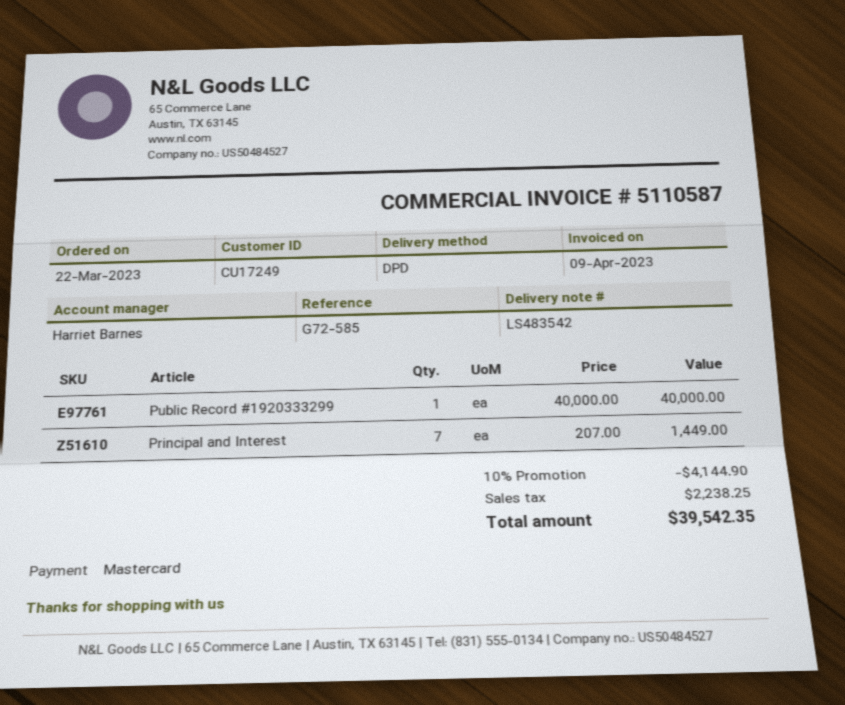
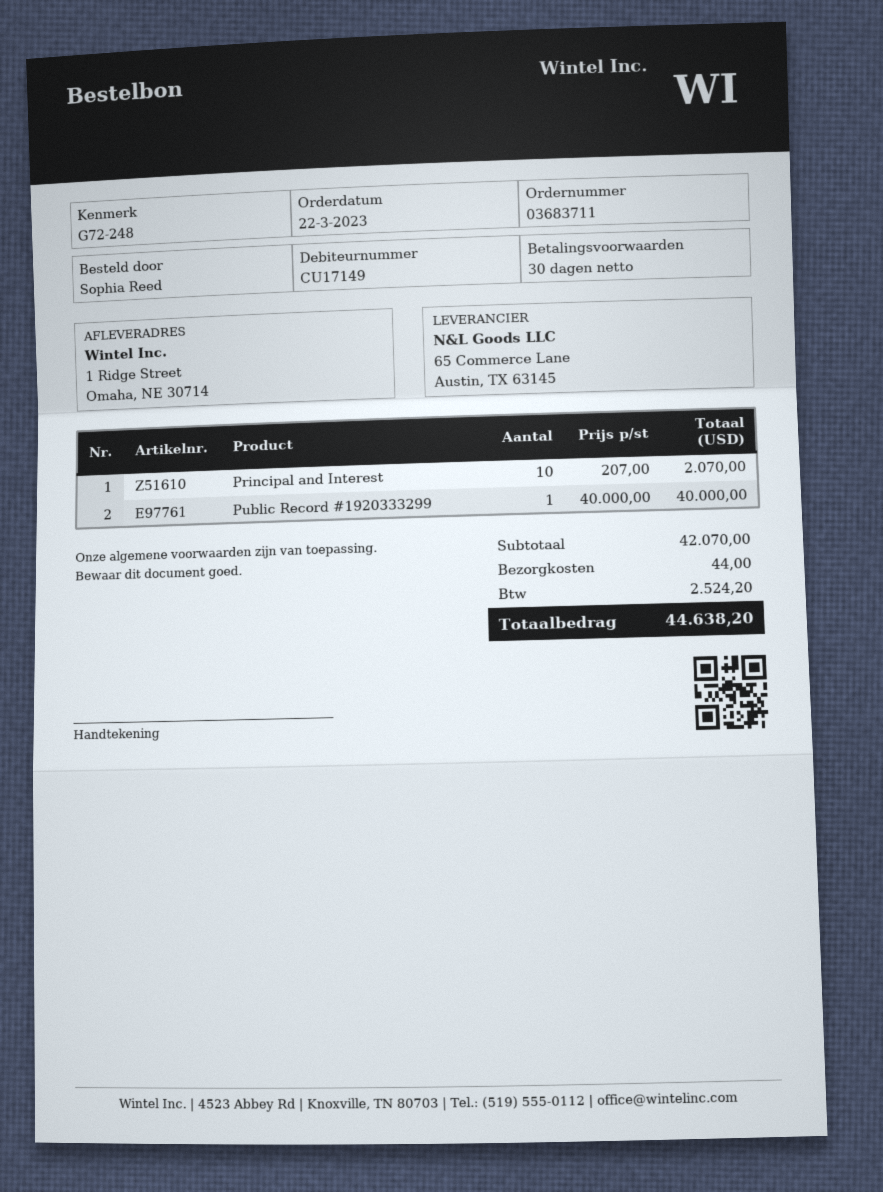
customer number: CU17249 -> CU17149
reference: G72-585 -> G72-248
Principal and Interest: 7 x 207.00 = 1449.00 -> 10 x 207.00 = 2070.00
discount: 10% = 4144.90 -> none
shipping: none -> 44.00
tax: 2238.25 -> 2524.20
total: 39542.35 -> 44638.20

